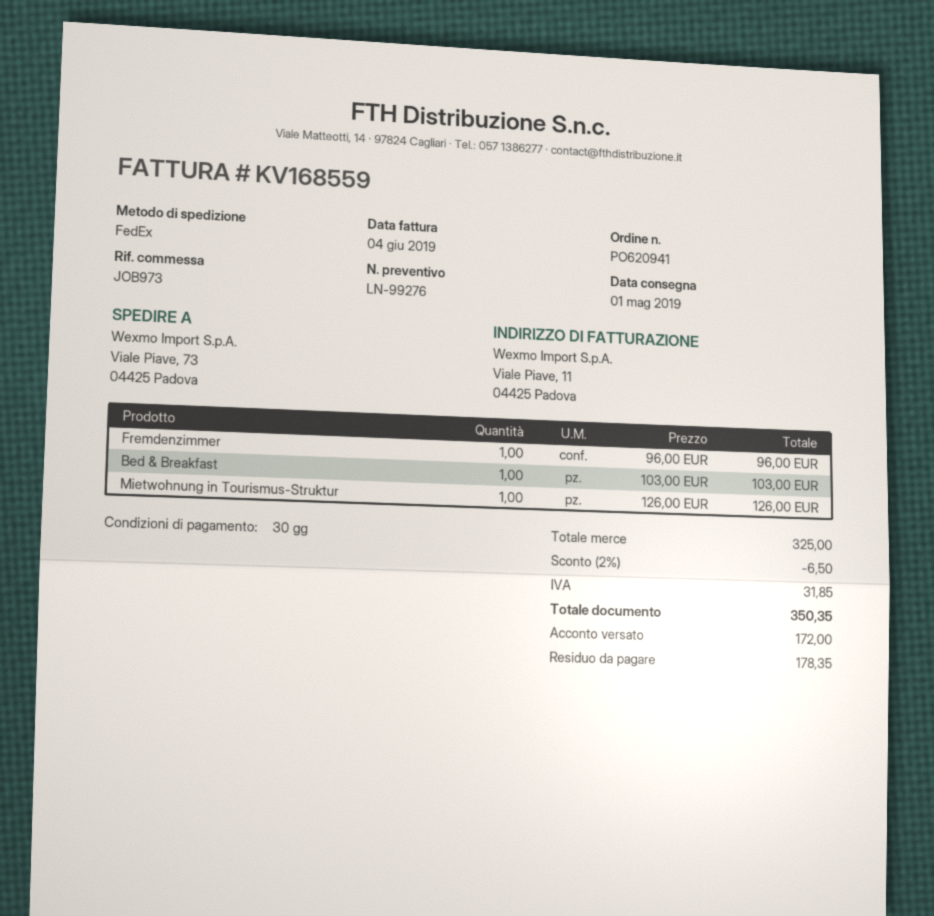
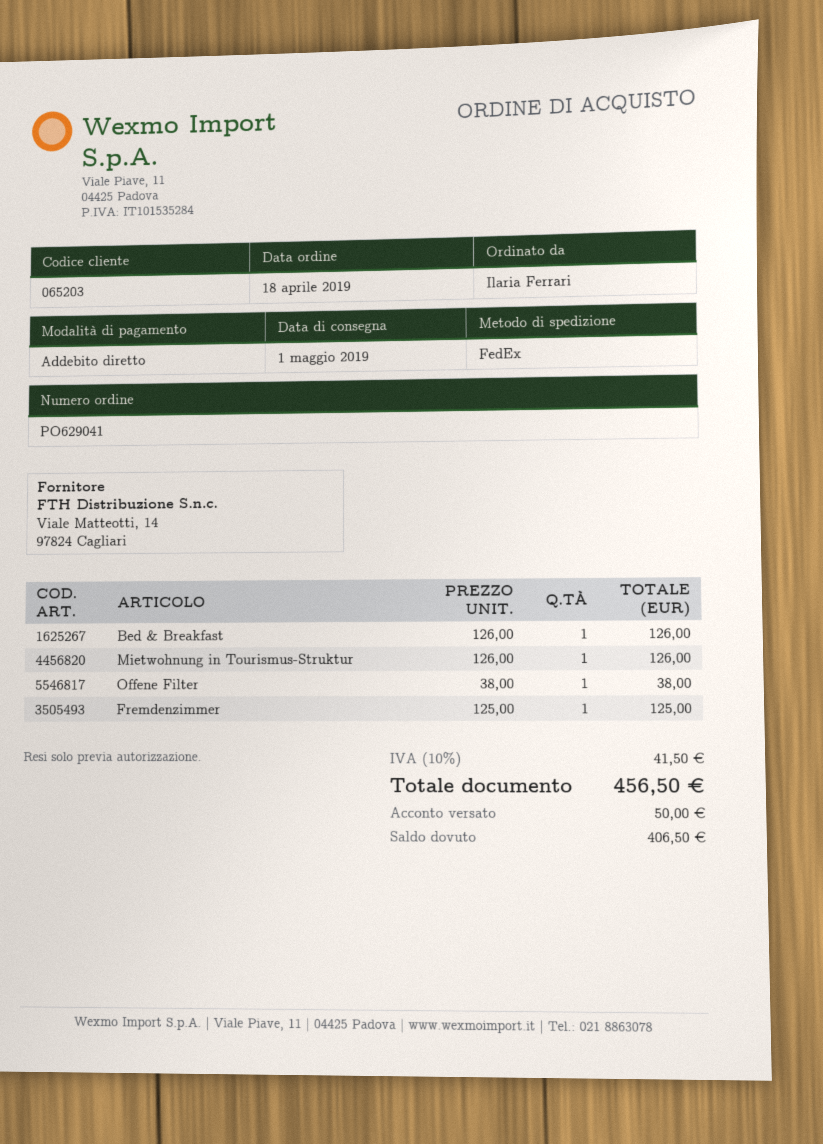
order number: PO620941 -> PO629041
Fremdenzimmer: 1 x 96.00 = 96.00 -> 1 x 125.00 = 125.00
Bed & Breakfast: 1 x 103.00 = 103.00 -> 1 x 126.00 = 126.00
Offene Filter: none -> 1 x 38.00 = 38.00
discount: 2% = 6.50 -> none
tax: 31.85 -> 41.50
total: 350.35 -> 456.50
deposit: 172.00 -> 50.00
balance: 178.35 -> 406.50

